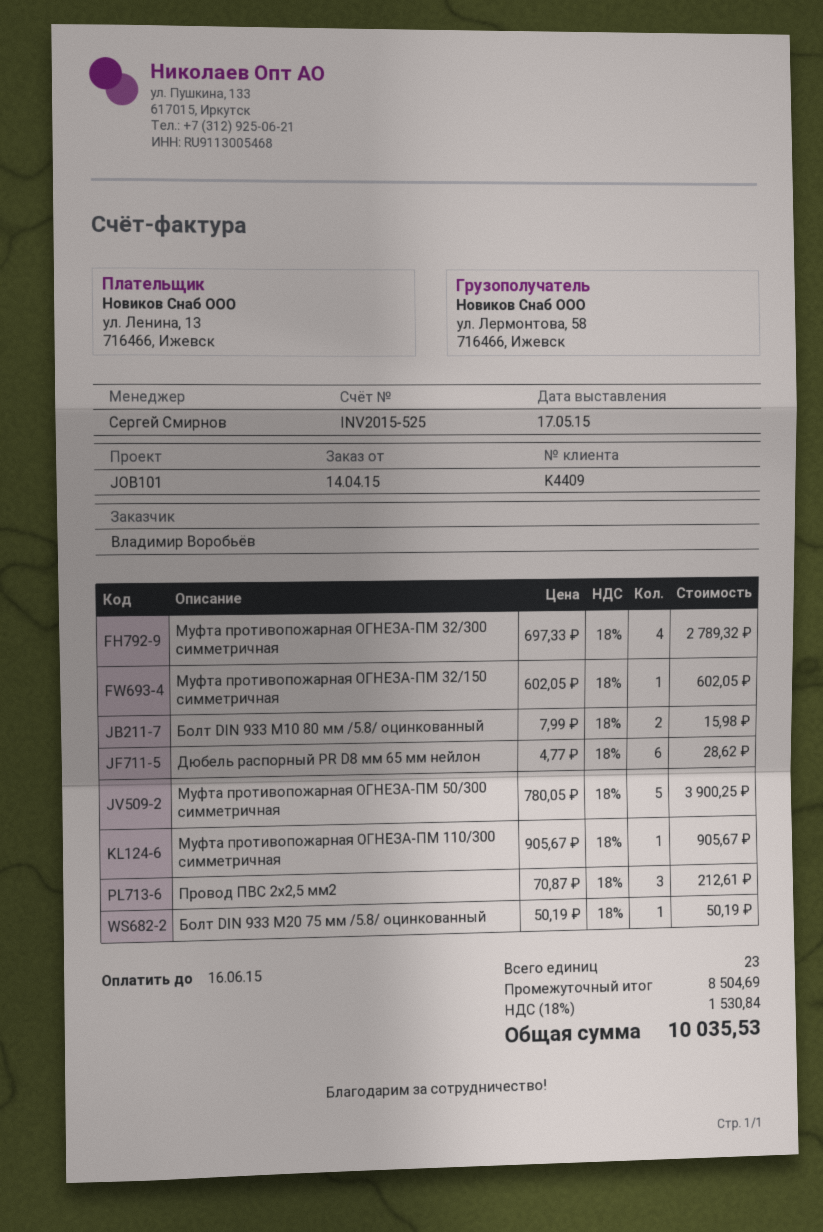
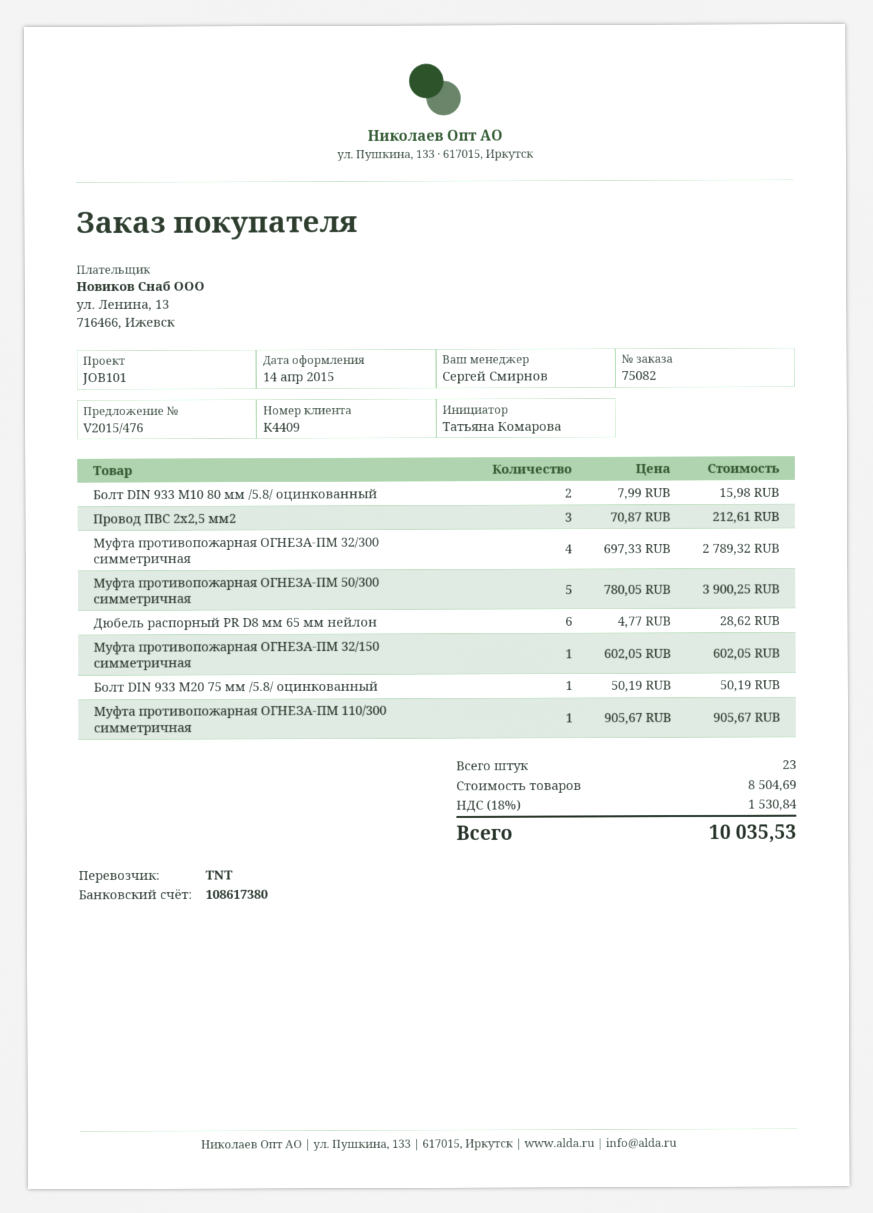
ordered by: Владимир Воробьёв -> Татьяна Комарова

